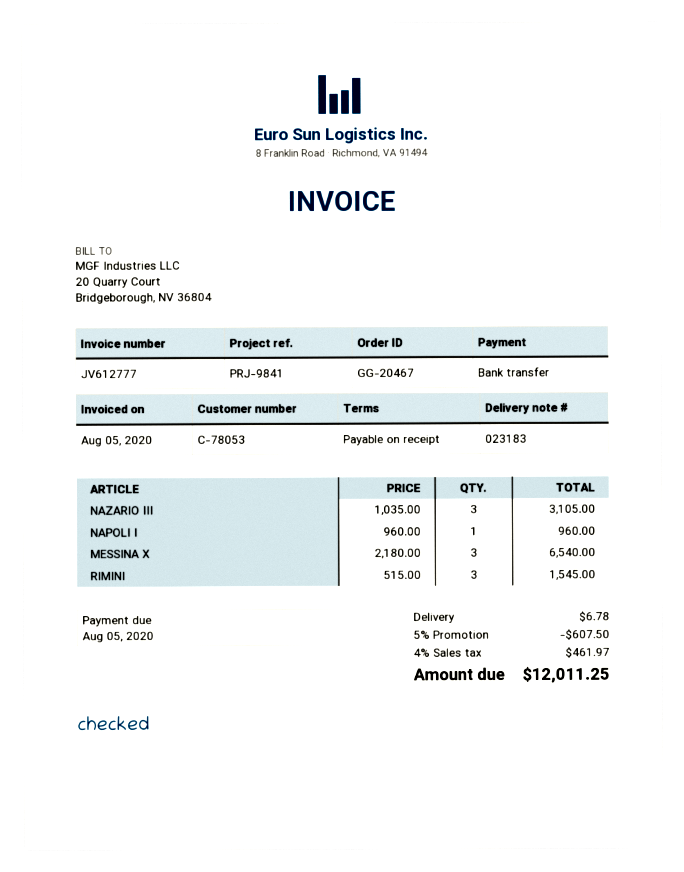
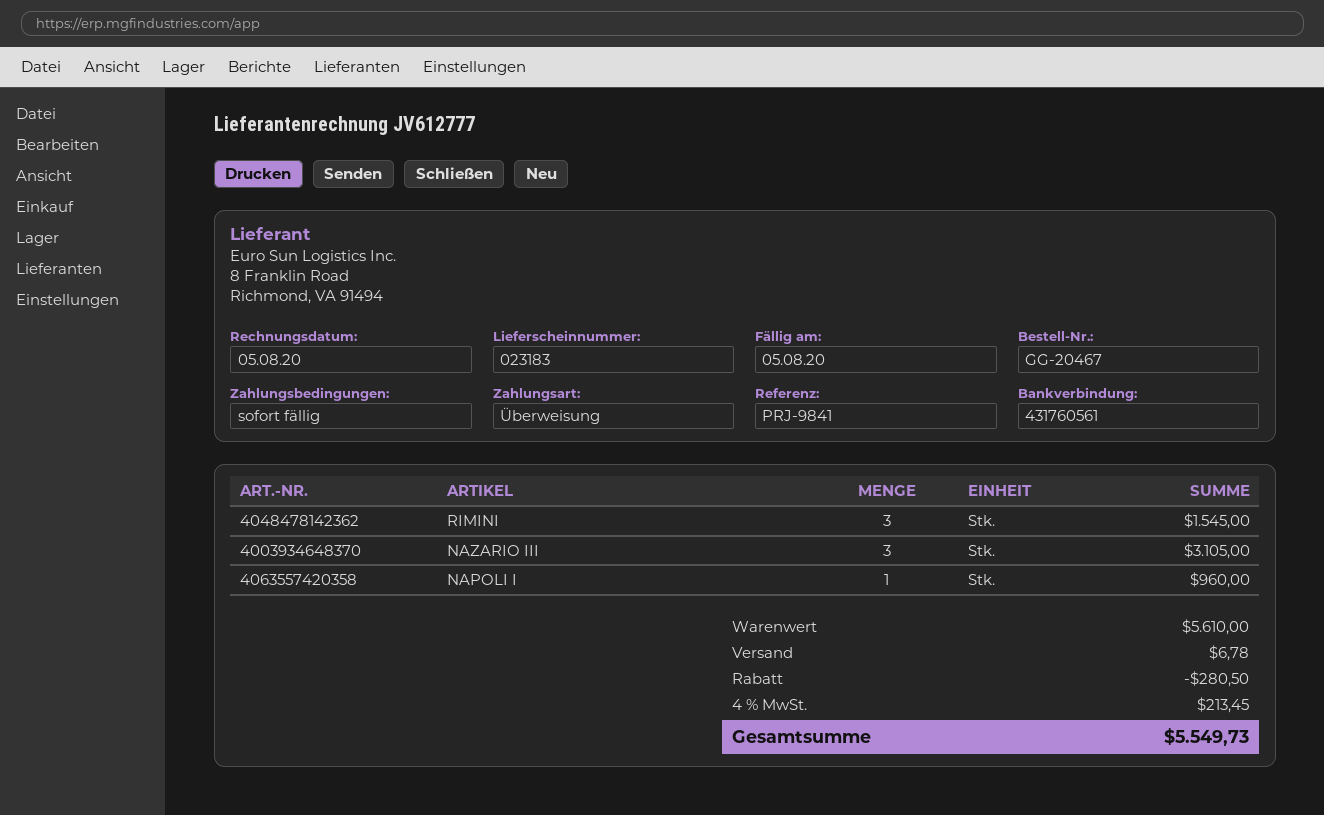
MESSINA X: 3 for 6540.00 -> none
discount: 607.50 -> 280.50
tax: 4% = 461.97 -> 4% = 213.45
total: 12011.25 -> 5549.73

